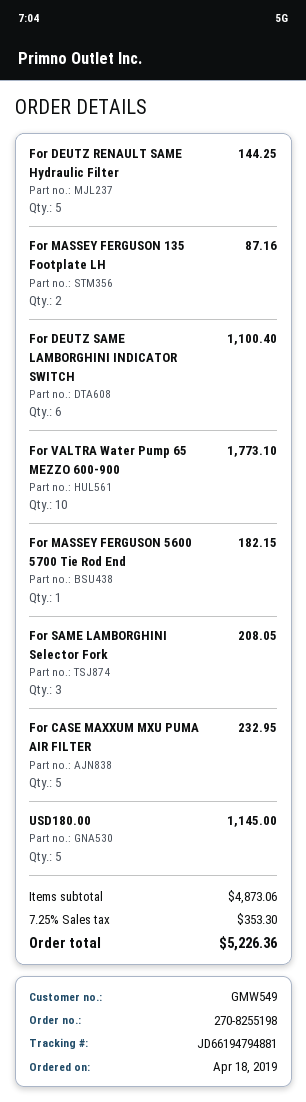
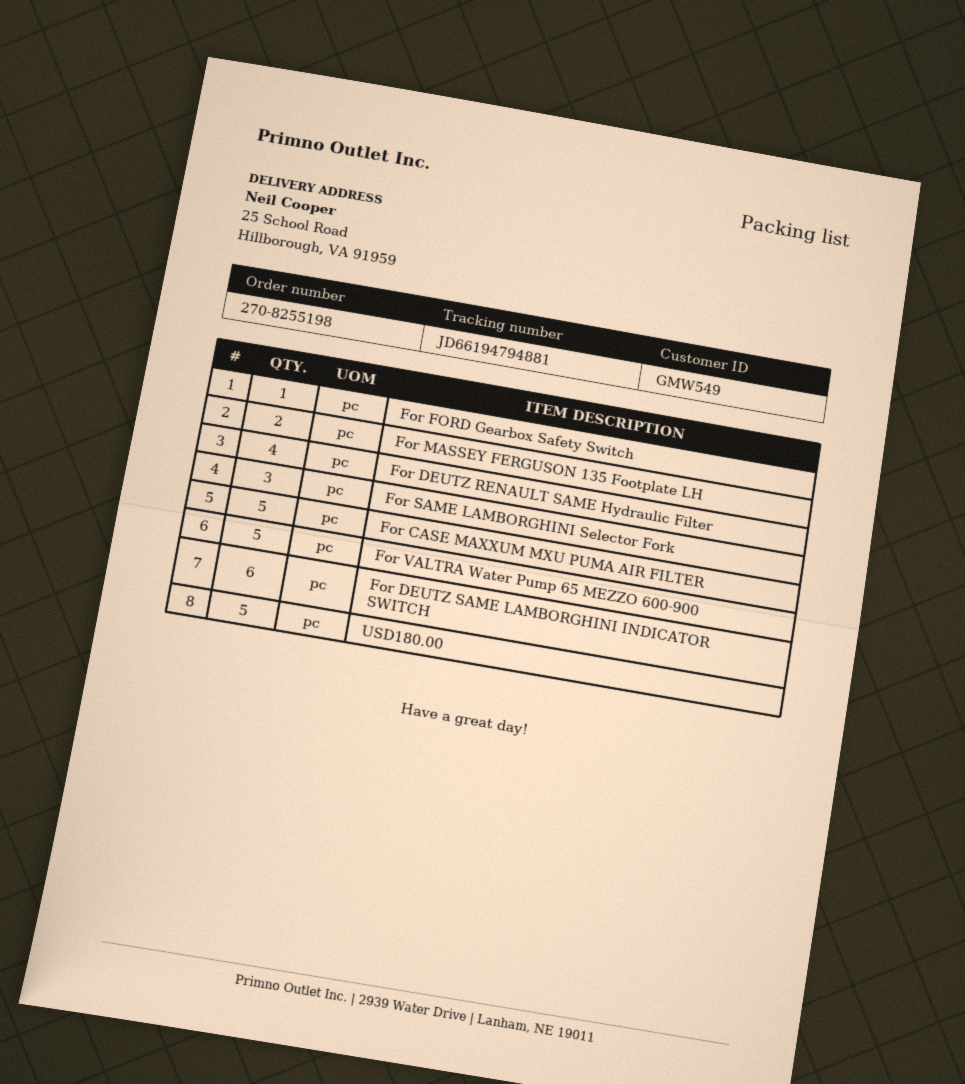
For DEUTZ RENAULT SAME Hydraulic Filter: 5 -> 4
For VALTRA Water Pump 65 MEZZO 600-900: 10 -> 5
For MASSEY FERGUSON 5600 5700 Tie Rod End: 1 -> none
For FORD Gearbox Safety Switch: none -> 1

